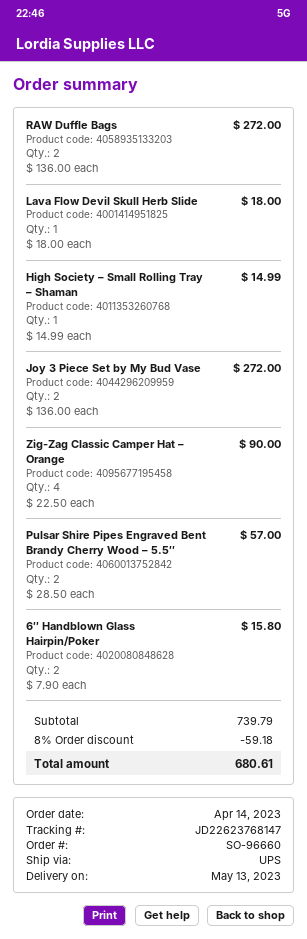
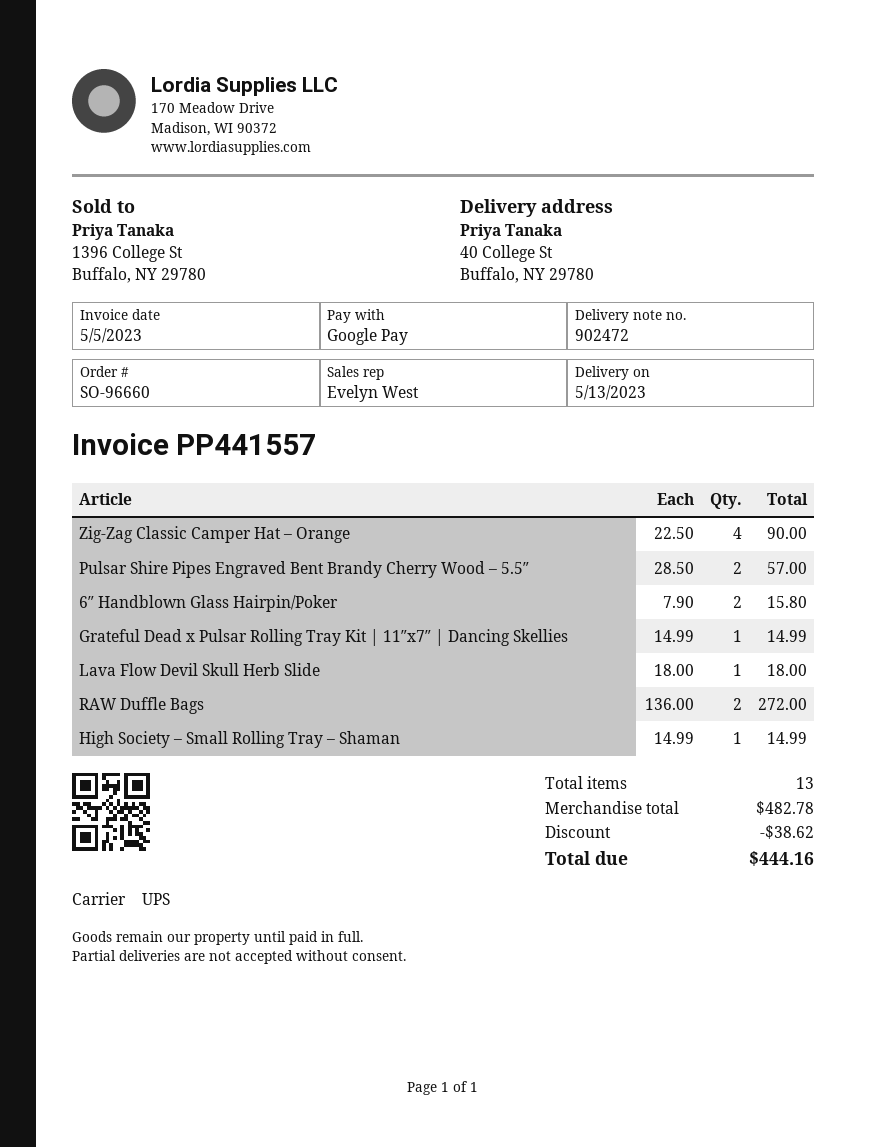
Joy 3 Piece Set by My Bud Vase: 2 x 136.00 = 272.00 -> none
Grateful Dead x Pulsar Rolling Tray Kit | 11″x7″ | Dancing Skellies: none -> 1 x 14.99 = 14.99
subtotal: 739.79 -> 482.78
discount: 59.18 -> 38.62
total: 680.61 -> 444.16

